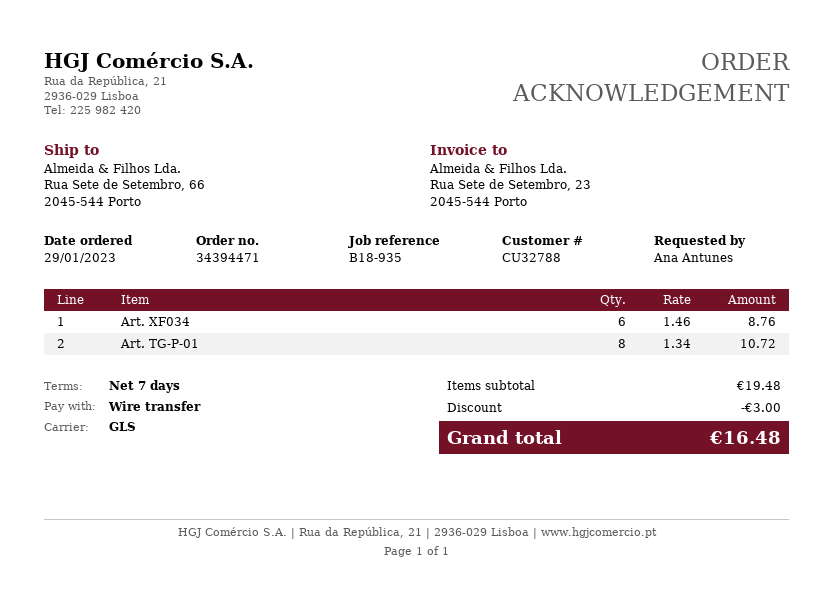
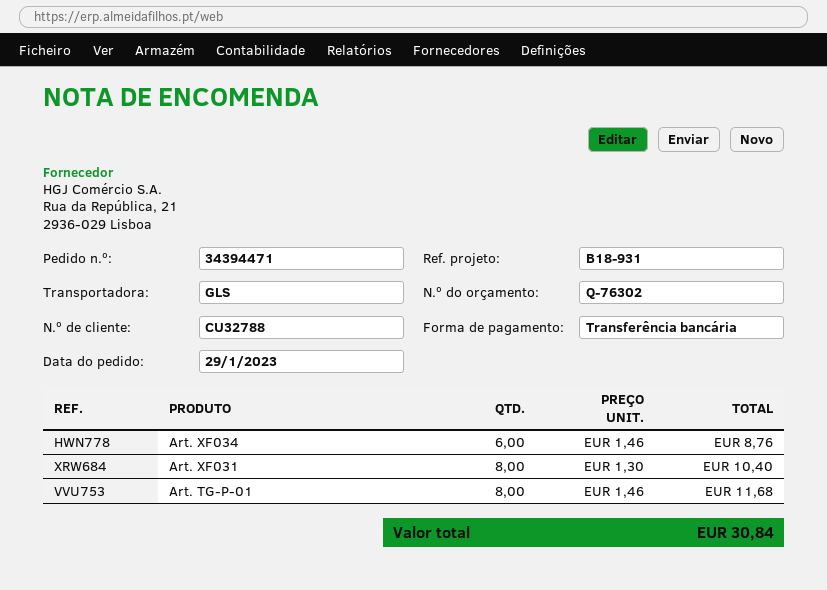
reference: B18-935 -> B18-931
Art. TG-P-01: 8 x 1.34 = 10.72 -> 8 x 1.46 = 11.68
Art. XF031: none -> 8 x 1.30 = 10.40
discount: 3.00 -> none
total: 16.48 -> 30.84

